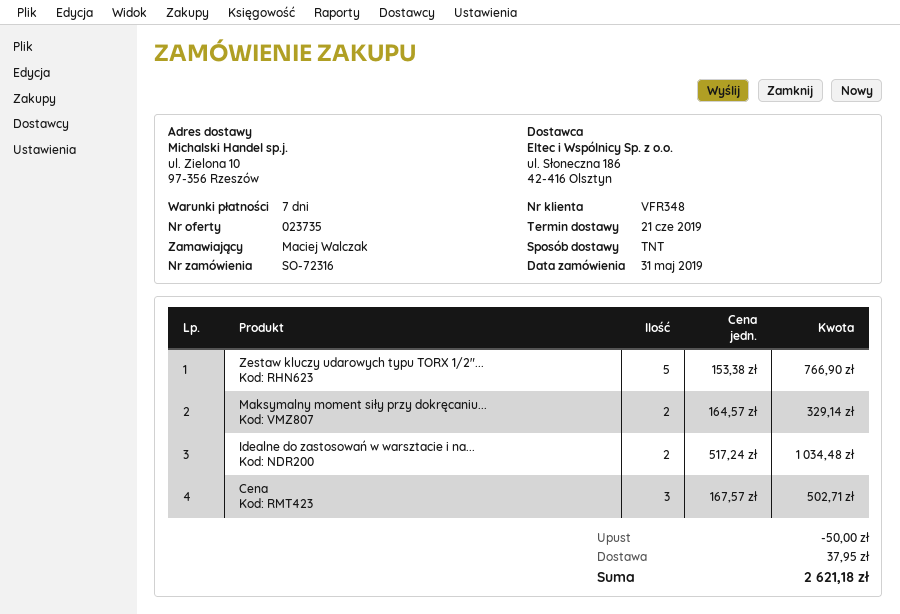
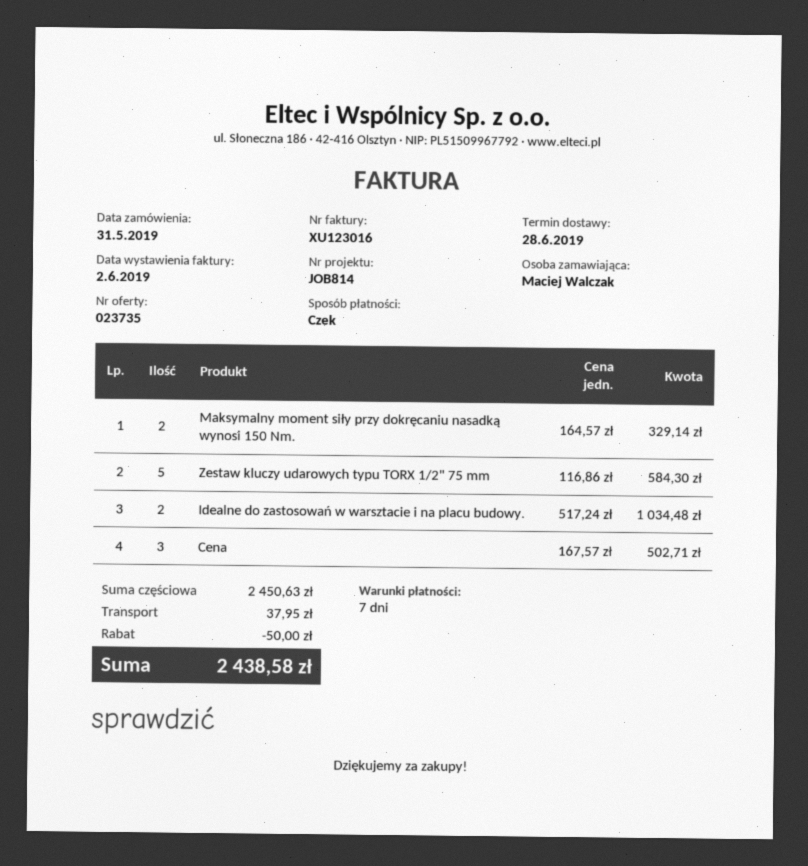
delivery date: 2019-06-21 -> 2019-06-28
Zestaw kluczy udarowych typu TORX 1/2"...: 5 x 153.38 = 766.90 -> 5 x 116.86 = 584.30
total: 2621.18 -> 2438.58

